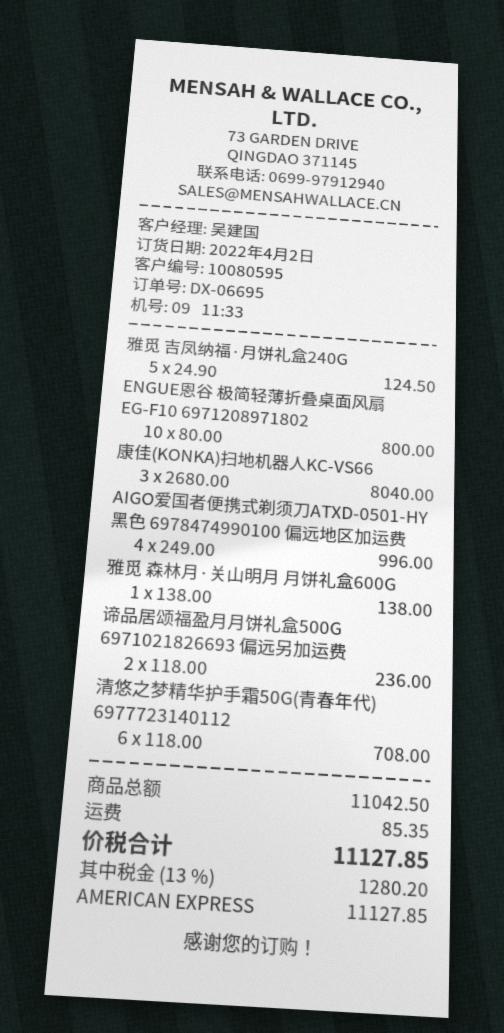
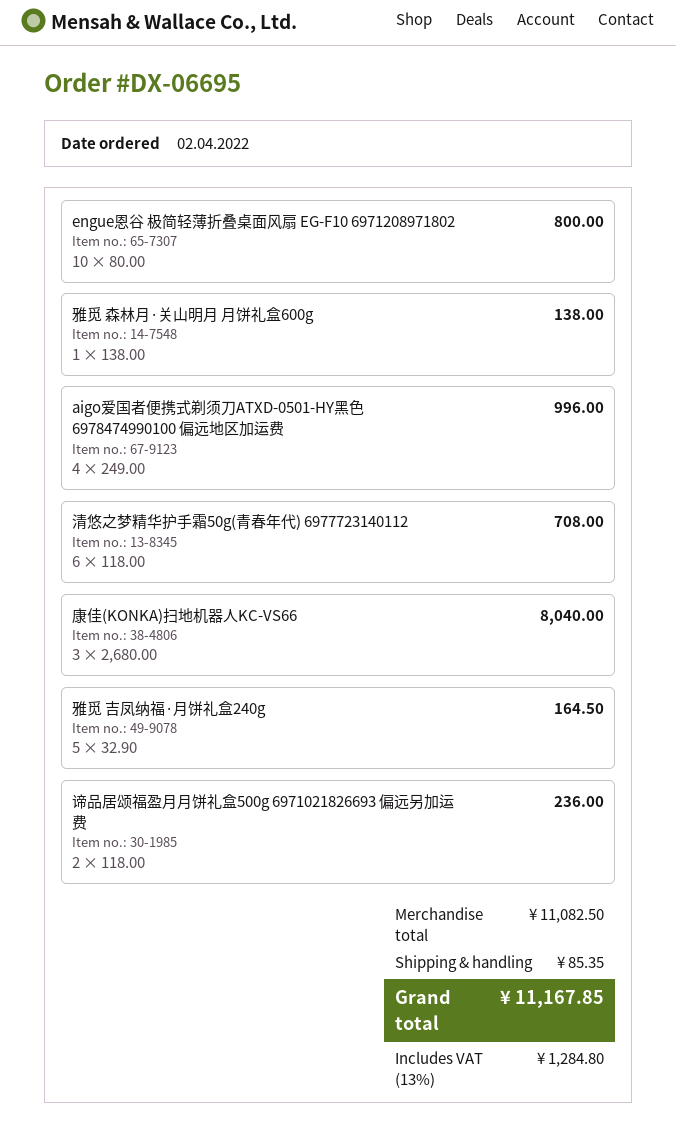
雅觅 吉凤纳福·月饼礼盒240G: 5 x 24.90 = 124.50 -> 5 x 32.90 = 164.50
subtotal: 11042.50 -> 11082.50
tax: 13% = 1280.20 -> 13% = 1284.80
total: 11127.85 -> 11167.85

